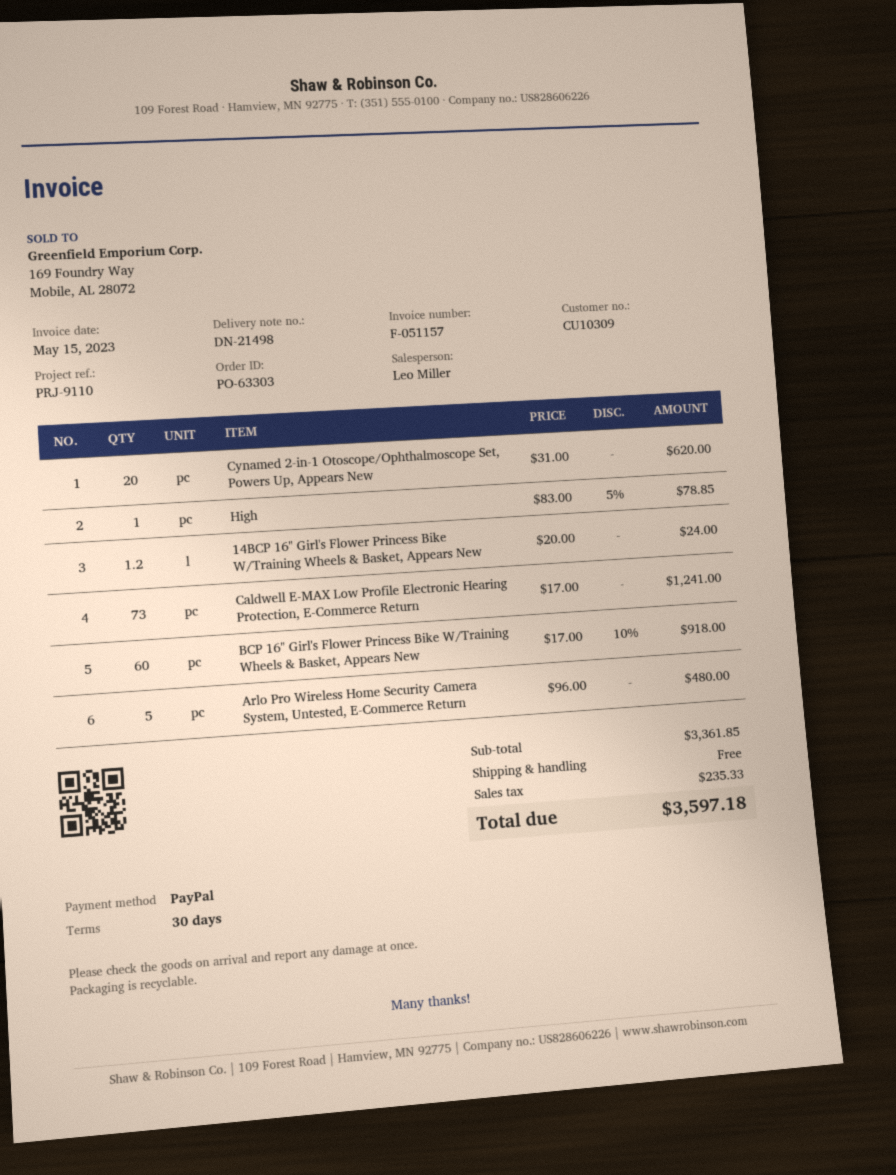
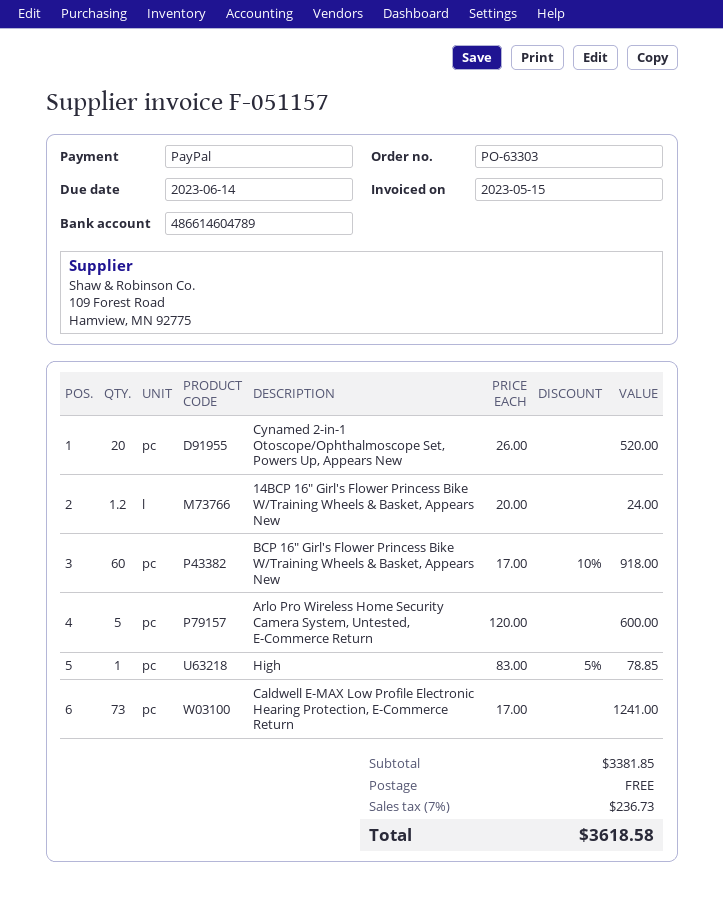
Cynamed 2-in-1 Otoscope/Ophthalmoscope Set, Powers Up, Appears New: 20 x 31.00 = 620.00 -> 20 x 26.00 = 520.00
Arlo Pro Wireless Home Security Camera System, Untested, E-Commerce Return: 5 x 96.00 = 480.00 -> 5 x 120.00 = 600.00
subtotal: 3361.85 -> 3381.85
tax: 235.33 -> 236.73
total: 3597.18 -> 3618.58

